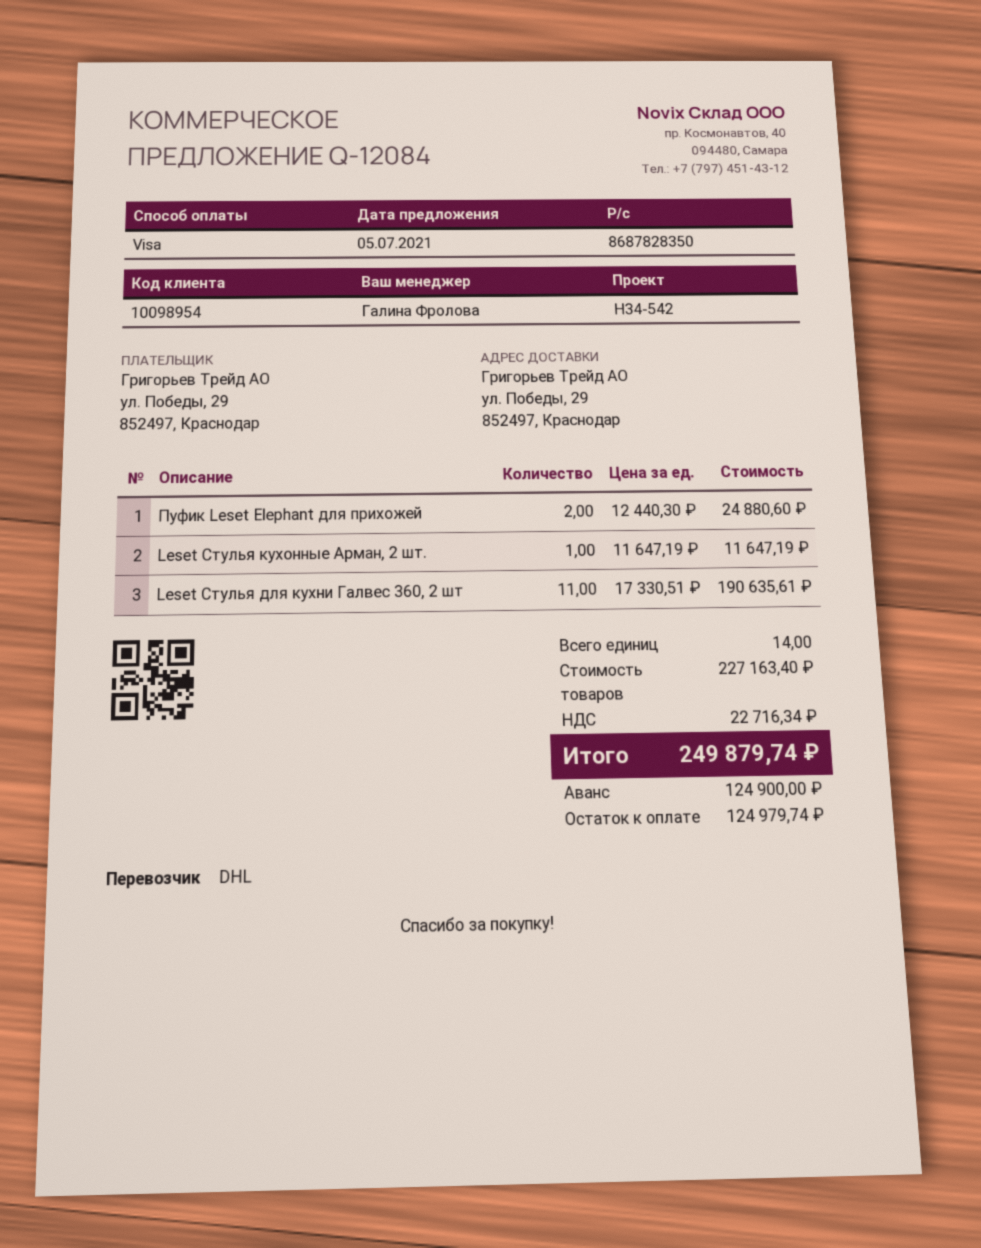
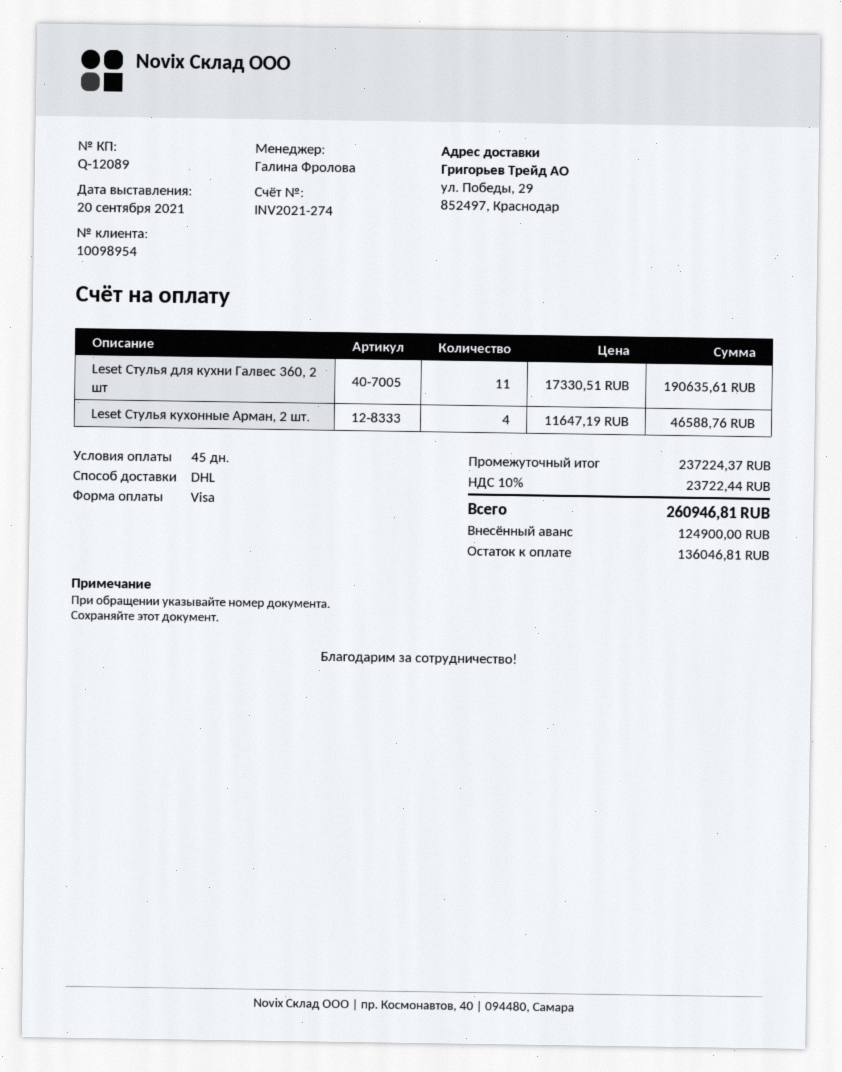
quote number: Q-12084 -> Q-12089
Пуфик Leset Elephant для прихожей: 2 x 12440.30 = 24880.60 -> none
Leset Стулья кухонные Арман, 2 шт.: 1 x 11647.19 = 11647.19 -> 4 x 11647.19 = 46588.76
subtotal: 227163.40 -> 237224.37
tax: 22716.34 -> 23722.44
total: 249879.74 -> 260946.81
balance: 124979.74 -> 136046.81

